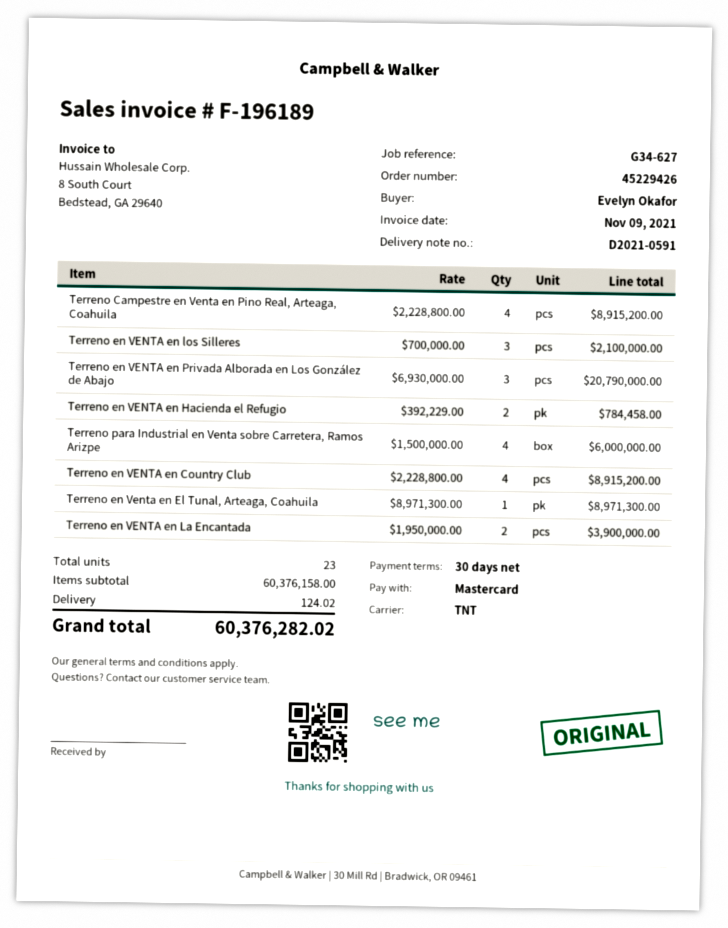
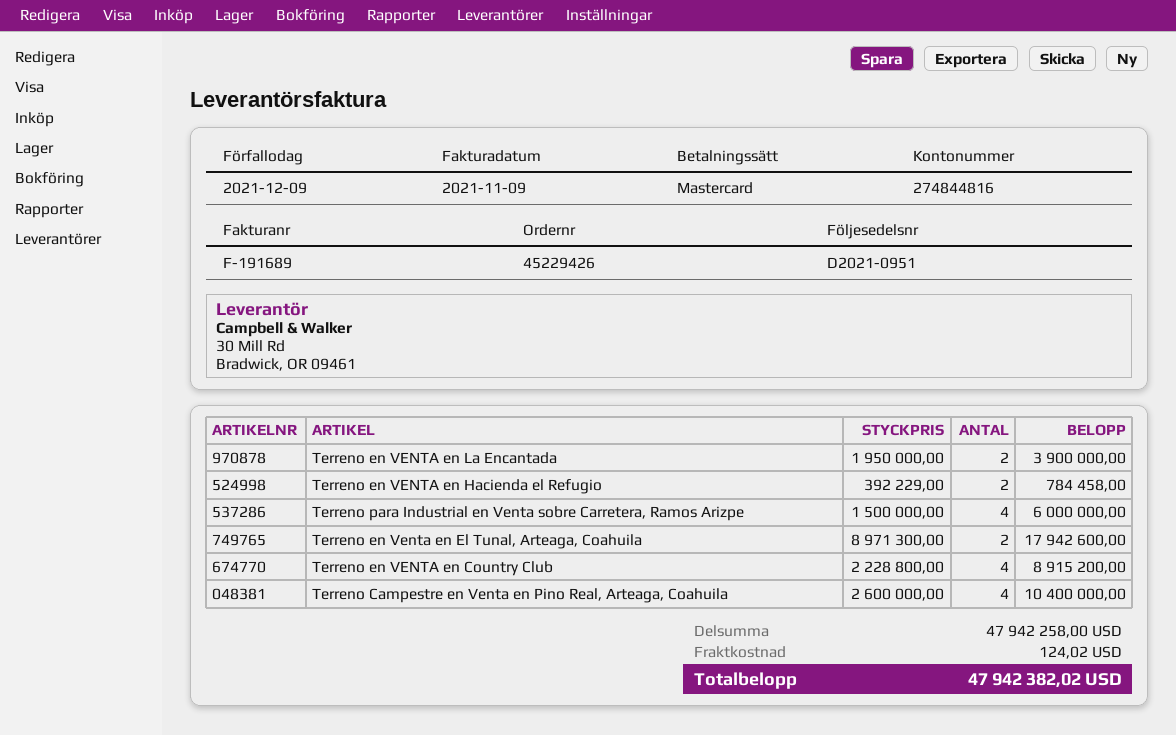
delivery note number: D2021-0591 -> D2021-0951
invoice number: F-196189 -> F-191689
Terreno Campestre en Venta en Pino Real, Arteaga, Coahuila: 4 x 2228800.00 = 8915200.00 -> 4 x 2600000.00 = 10400000.00
Terreno en VENTA en los Silleres: 3 x 700000.00 = 2100000.00 -> none
Terreno en VENTA en Privada Alborada en Los González de Abajo: 3 x 6930000.00 = 20790000.00 -> none
Terreno en Venta en El Tunal, Arteaga, Coahuila: 1 x 8971300.00 = 8971300.00 -> 2 x 8971300.00 = 17942600.00
subtotal: 60376158.00 -> 47942258.00
total: 60376282.02 -> 47942382.02

